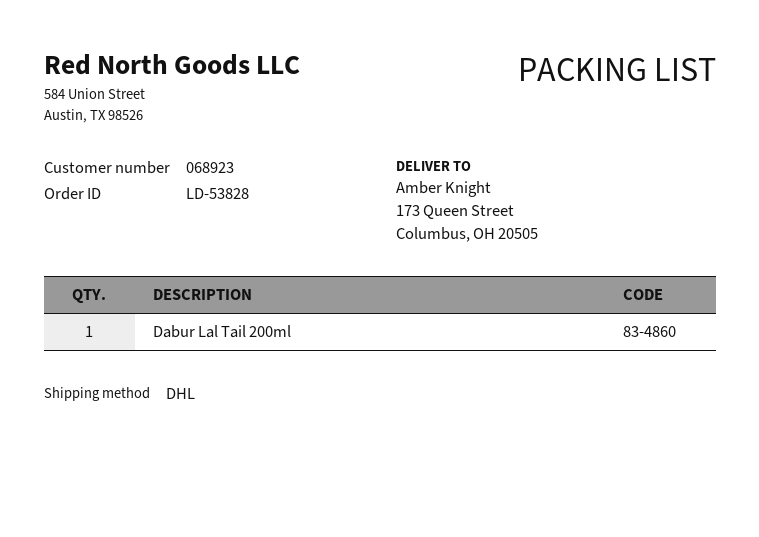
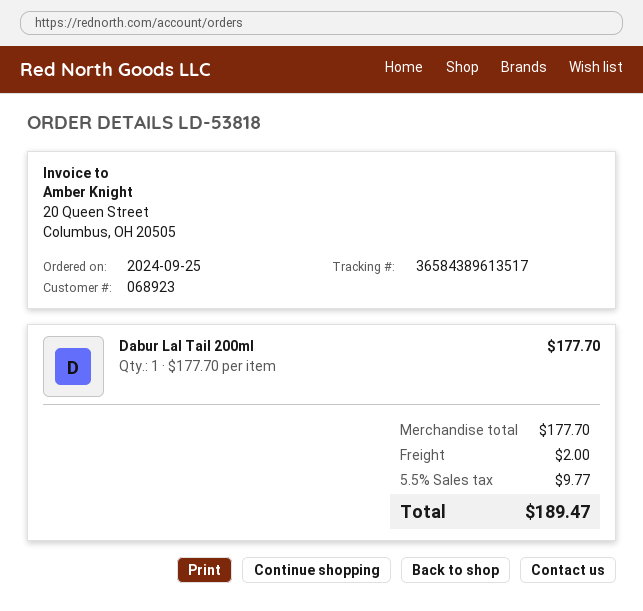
order number: LD-53828 -> LD-53818

